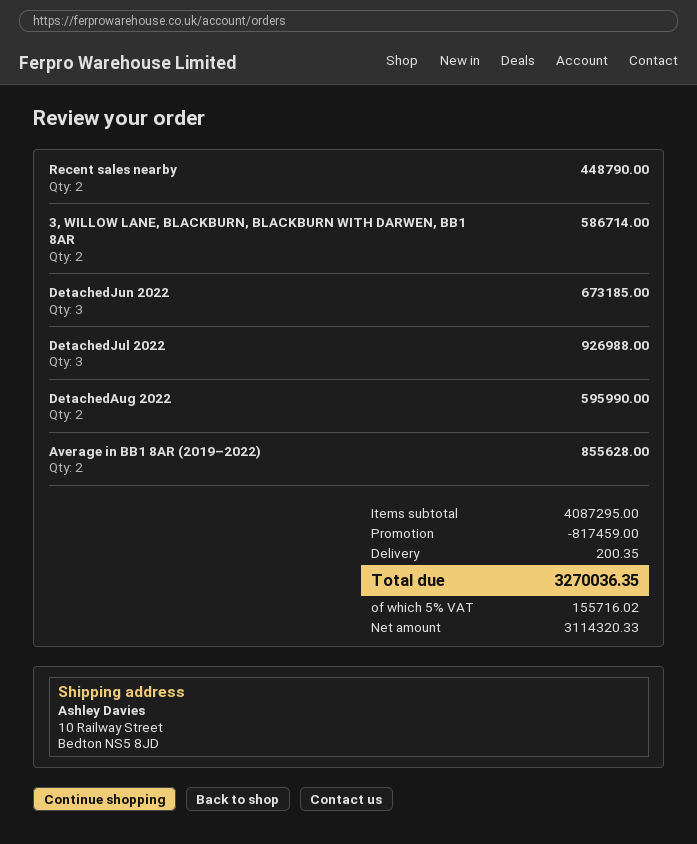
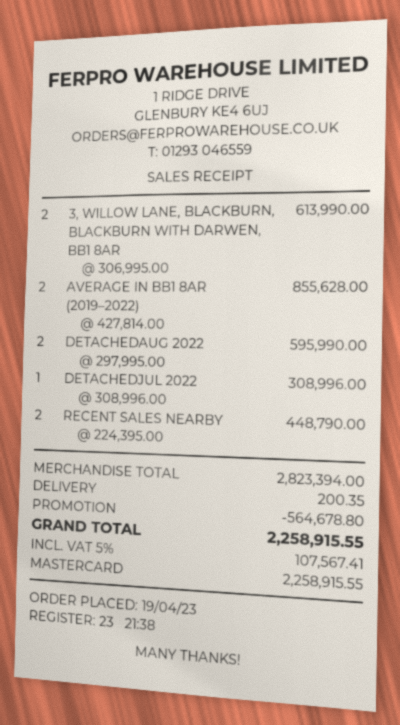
3, WILLOW LANE, BLACKBURN, BLACKBURN WITH DARWEN, BB1 8AR: 2 for 586714.00 -> 2 for 613990.00
DetachedJun 2022: 3 for 673185.00 -> none
DetachedJul 2022: 3 for 926988.00 -> 1 for 308996.00
subtotal: 4087295.00 -> 2823394.00
discount: 817459.00 -> 564678.80
tax: 5% = 155716.02 -> 5% = 107567.41
total: 3270036.35 -> 2258915.55

